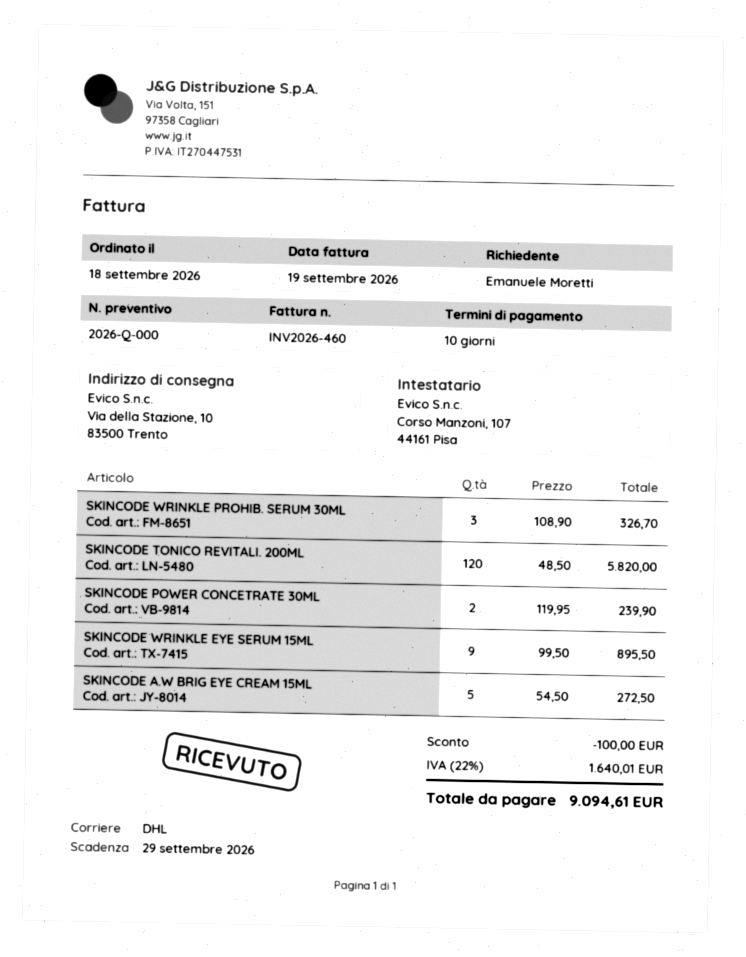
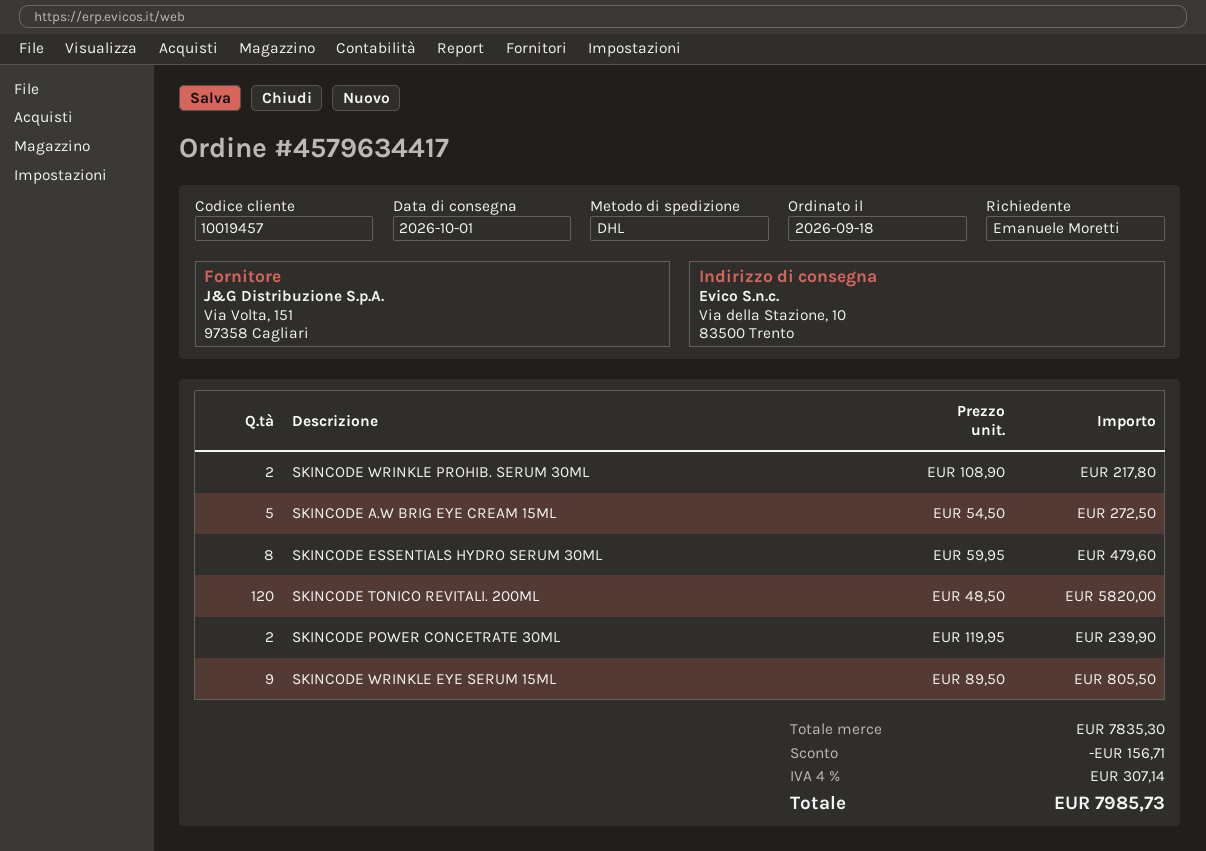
SKINCODE WRINKLE PROHIB. SERUM 30ML: 3 x 108.90 = 326.70 -> 2 x 108.90 = 217.80
SKINCODE WRINKLE EYE SERUM 15ML: 9 x 99.50 = 895.50 -> 9 x 89.50 = 805.50
SKINCODE ESSENTIALS HYDRO SERUM 30ML: none -> 8 x 59.95 = 479.60
discount: 100.00 -> 156.71
tax: 22% = 1640.01 -> 4% = 307.14
total: 9094.61 -> 7985.73

